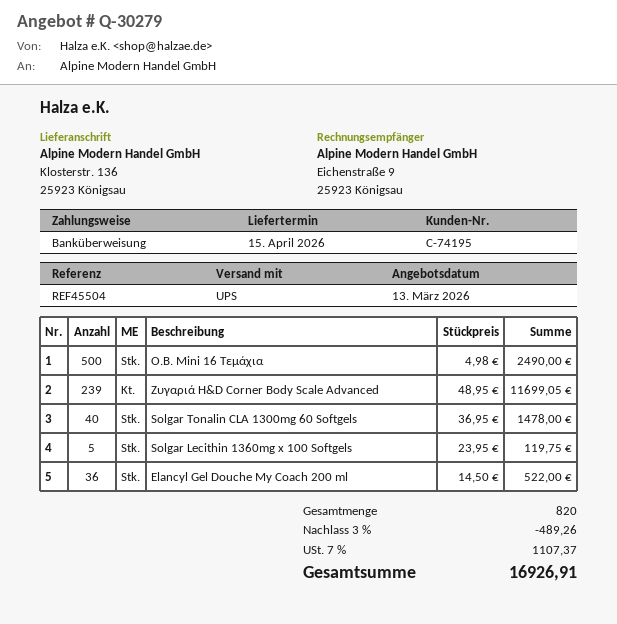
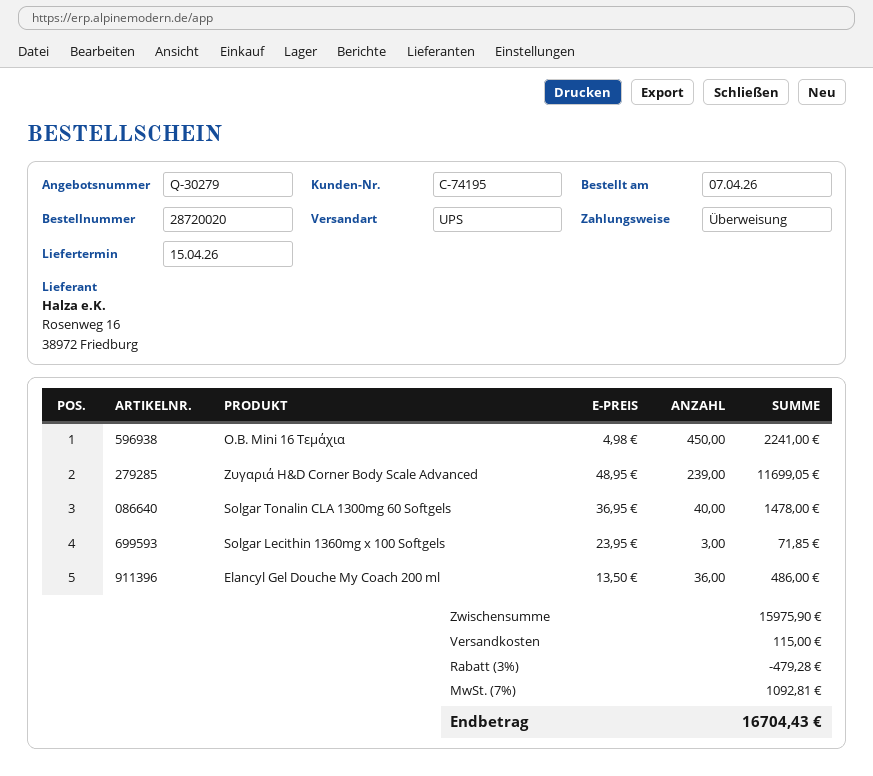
O.B. Mini 16 Τεμάχια: 500 x 4.98 = 2490.00 -> 450 x 4.98 = 2241.00
Solgar Lecithin 1360mg x 100 Softgels: 5 x 23.95 = 119.75 -> 3 x 23.95 = 71.85
Elancyl Gel Douche My Coach 200 ml: 36 x 14.50 = 522.00 -> 36 x 13.50 = 486.00
discount: 3% = 489.26 -> 3% = 479.28
shipping: none -> 115.00
tax: 7% = 1107.37 -> 7% = 1092.81
total: 16926.91 -> 16704.43

